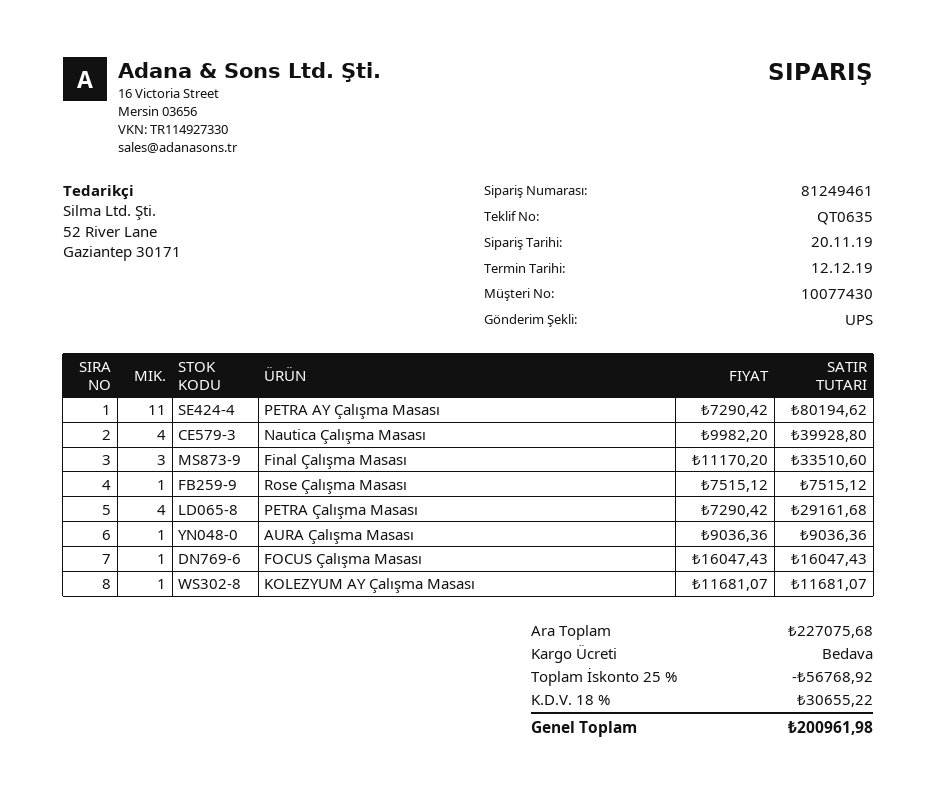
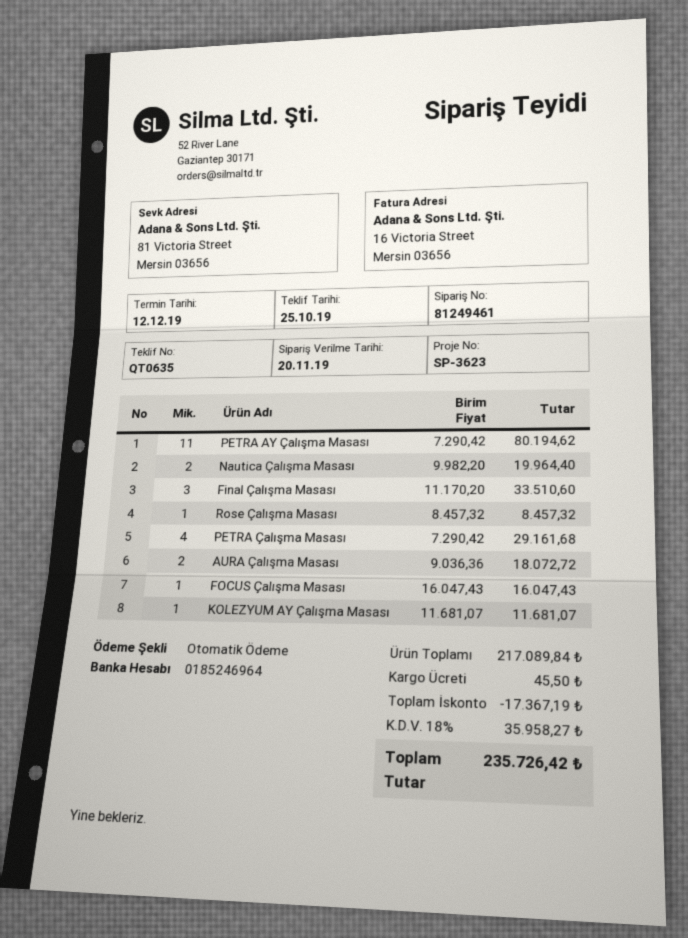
Nautica Çalışma Masası: 4 x 9982.20 = 39928.80 -> 2 x 9982.20 = 19964.40
Rose Çalışma Masası: 1 x 7515.12 = 7515.12 -> 1 x 8457.32 = 8457.32
AURA Çalışma Masası: 1 x 9036.36 = 9036.36 -> 2 x 9036.36 = 18072.72
subtotal: 227075.68 -> 217089.84
discount: 56768.92 -> 17367.19
shipping: 0.00 -> 45.50
tax: 18% = 30655.22 -> 18% = 35958.27
total: 200961.98 -> 235726.42

